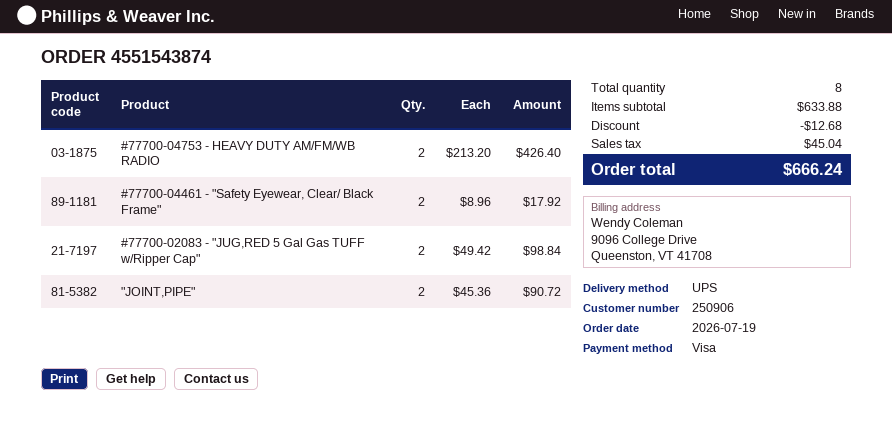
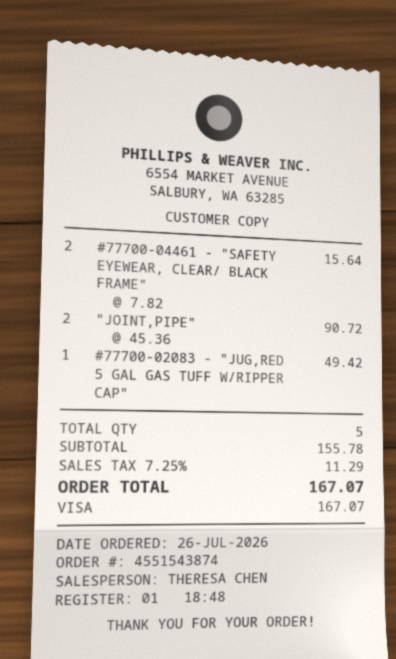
order date: 2026-07-19 -> 2026-07-26
#77700-04753 - HEAVY DUTY AM/FM/WB RADIO: 2 x 213.20 = 426.40 -> none
#77700-04461 - "Safety Eyewear, Clear/ Black Frame": 2 x 8.96 = 17.92 -> 2 x 7.82 = 15.64
#77700-02083 - "JUG,RED 5 Gal Gas TUFF w/Ripper Cap": 2 x 49.42 = 98.84 -> 1 x 49.42 = 49.42
total quantity: 8 -> 5
subtotal: 633.88 -> 155.78
discount: 12.68 -> none
tax: 45.04 -> 11.29
total: 666.24 -> 167.07

